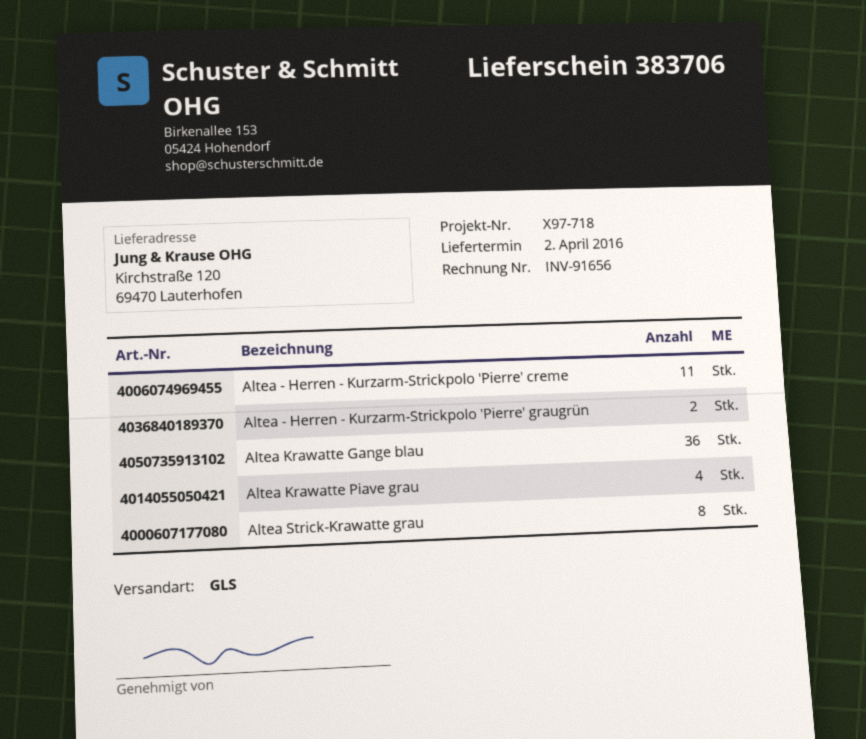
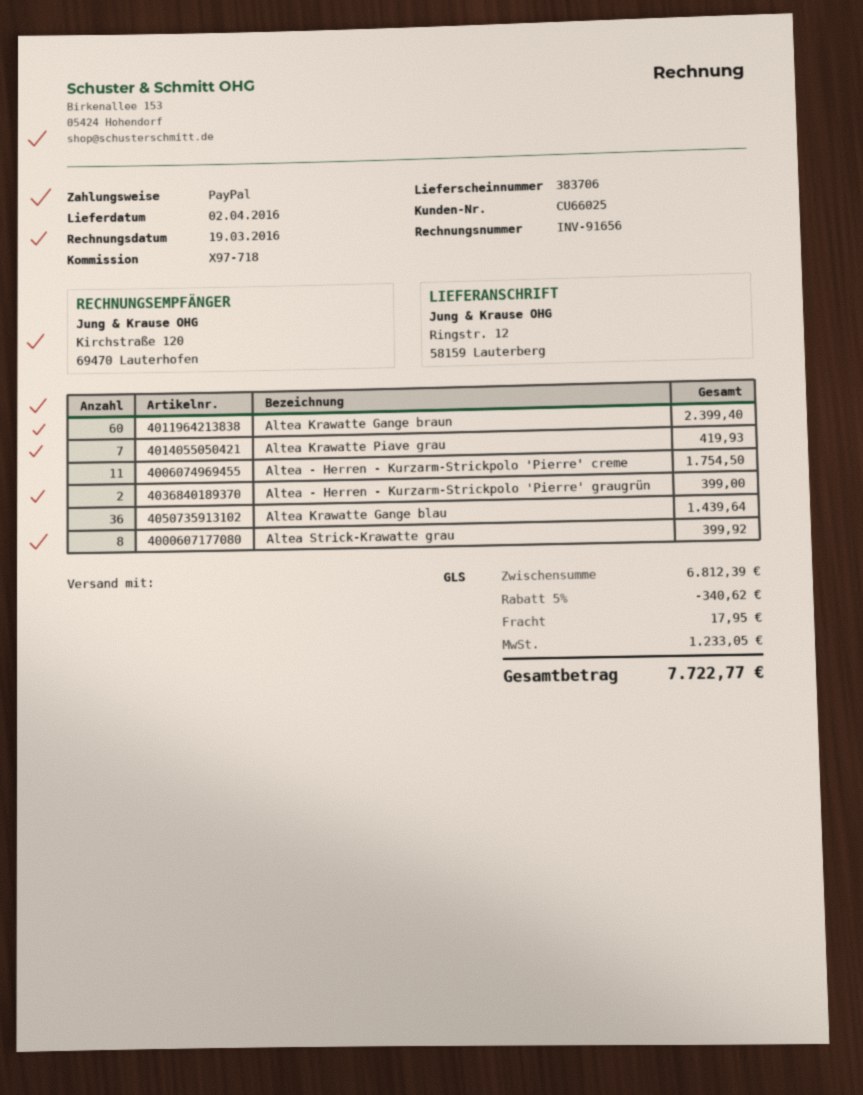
ship to: Kirchstraße 120, 69470 Lauterhofen -> Ringstr. 12, 58159 Lauterberg
Altea Krawatte Piave grau: 4 -> 7
Altea Krawatte Gange braun: none -> 60

